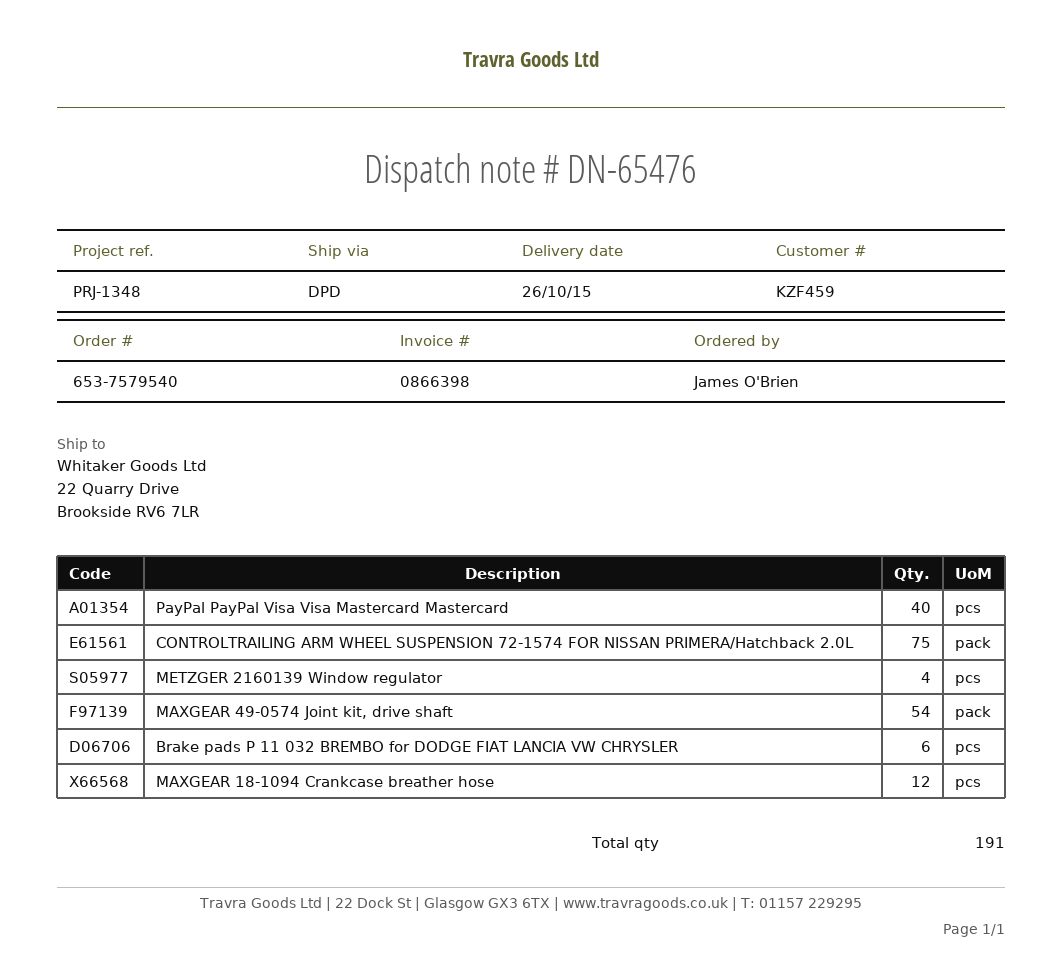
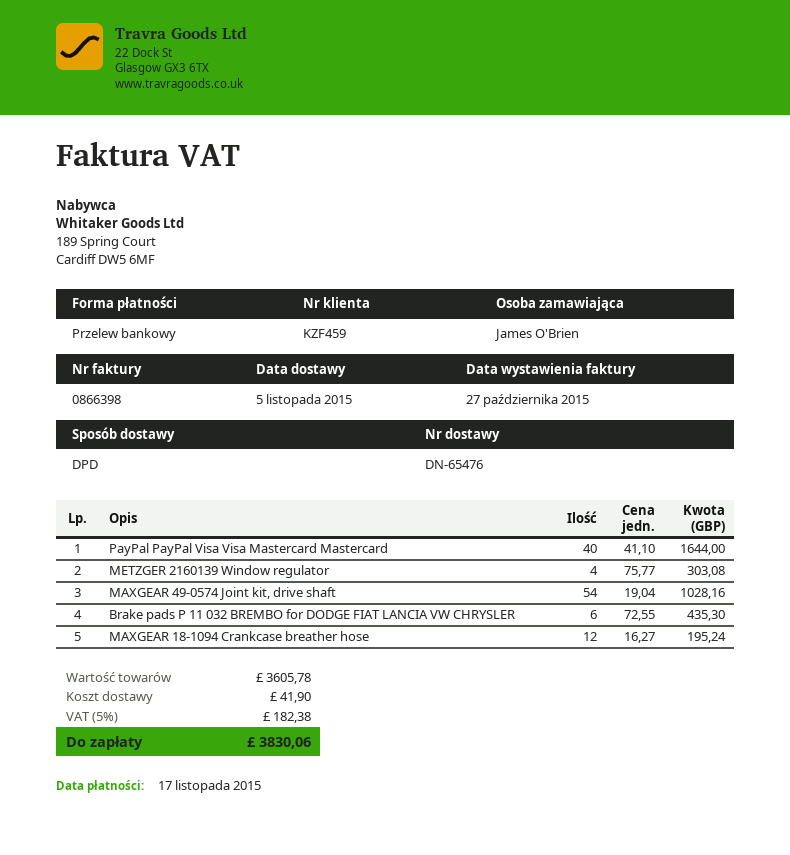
delivery date: 2015-10-26 -> 2015-11-05
CONTROLTRAILING ARM WHEEL SUSPENSION 72-1574 FOR NISSAN PRIMERA/Hatchback 2.0L: 75 -> none

